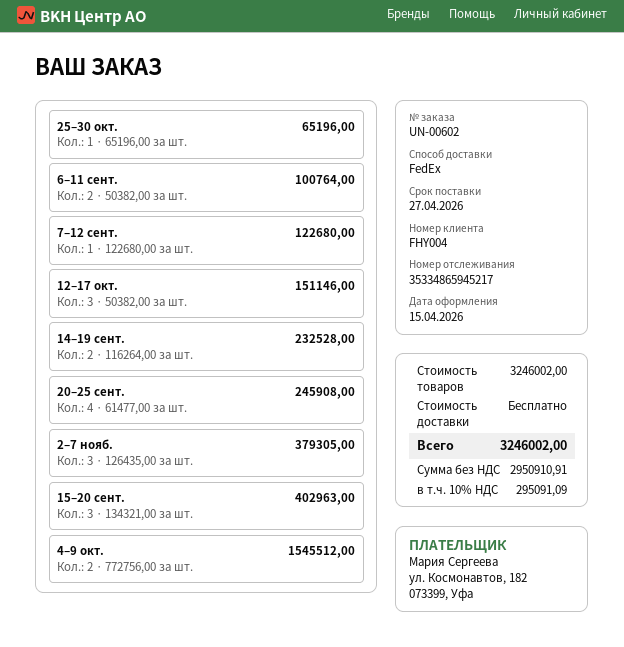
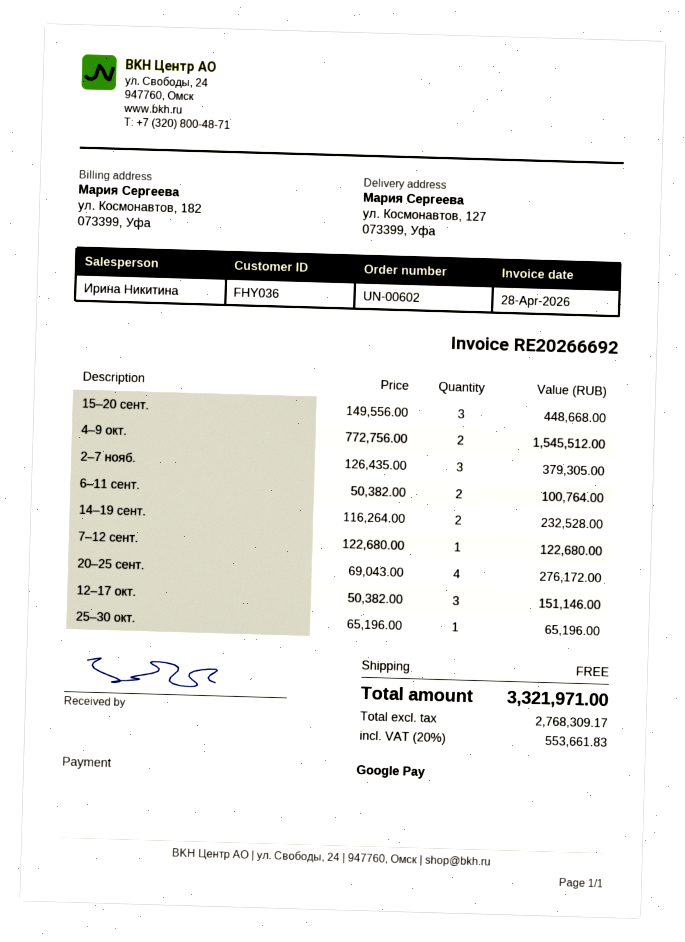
customer number: FHY004 -> FHY036
20–25 сент.: 4 x 61477.00 = 245908.00 -> 4 x 69043.00 = 276172.00
15–20 сент.: 3 x 134321.00 = 402963.00 -> 3 x 149556.00 = 448668.00
net: 2950910.91 -> 2768309.17
tax: 10% = 295091.09 -> 20% = 553661.83
total: 3246002.00 -> 3321971.00

